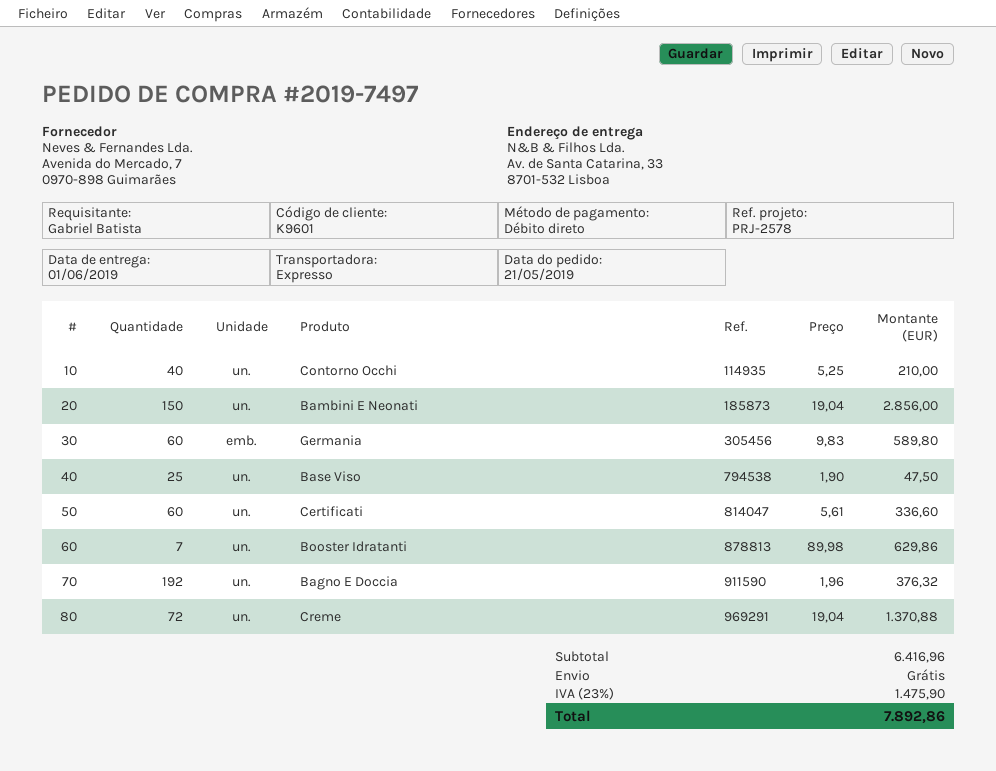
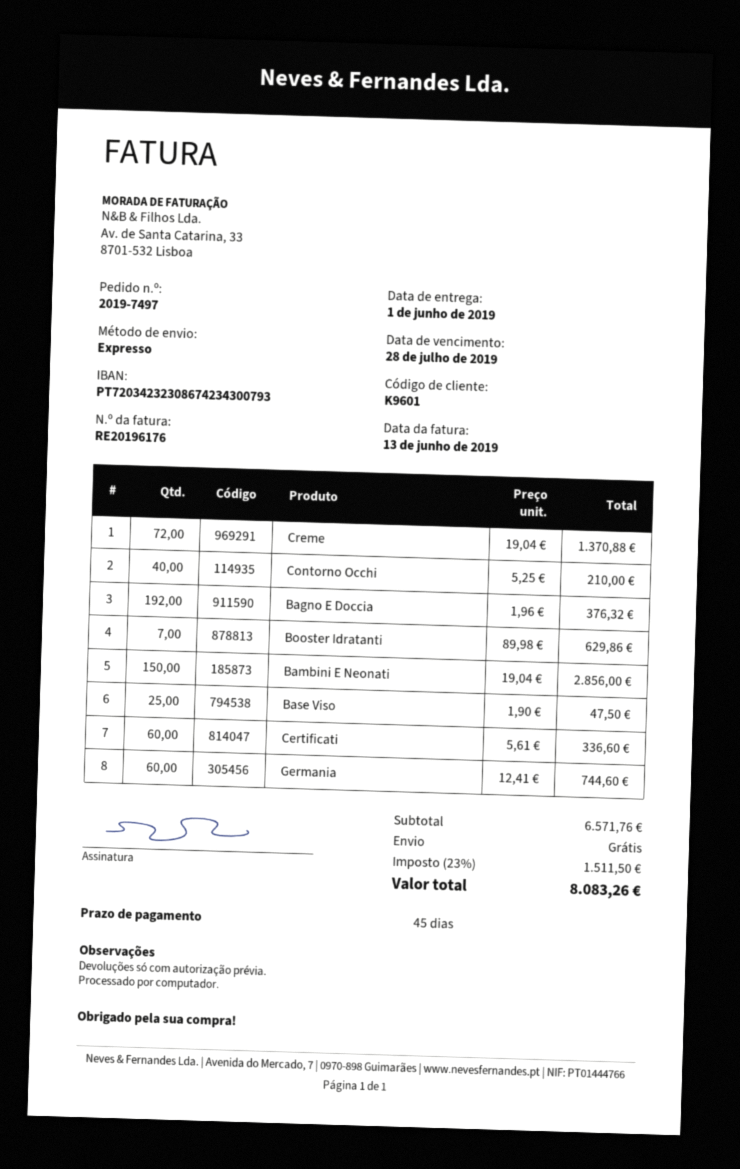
Germania: 60 x 9.83 = 589.80 -> 60 x 12.41 = 744.60
subtotal: 6416.96 -> 6571.76
tax: 23% = 1475.90 -> 23% = 1511.50
total: 7892.86 -> 8083.26

